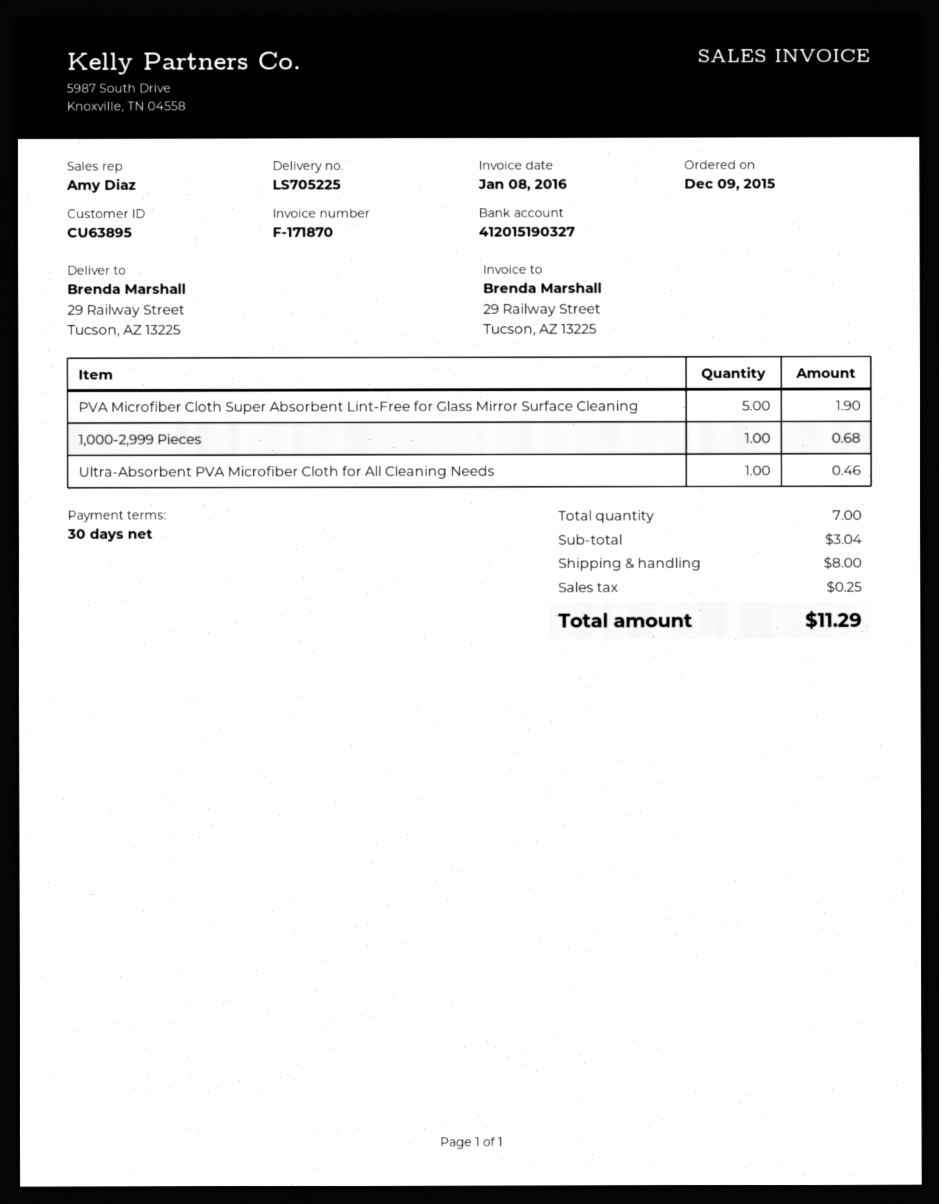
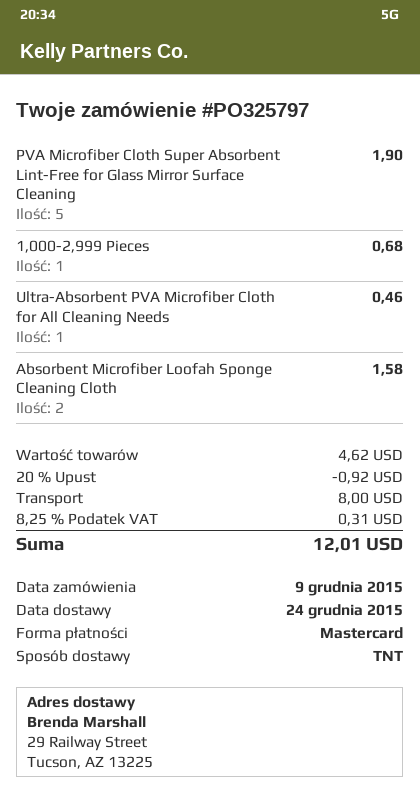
Absorbent Microfiber Loofah Sponge Cleaning Cloth: none -> 2 for 1.58
subtotal: 3.04 -> 4.62
discount: none -> 20% = 0.92
tax: 0.25 -> 0.31
total: 11.29 -> 12.01

